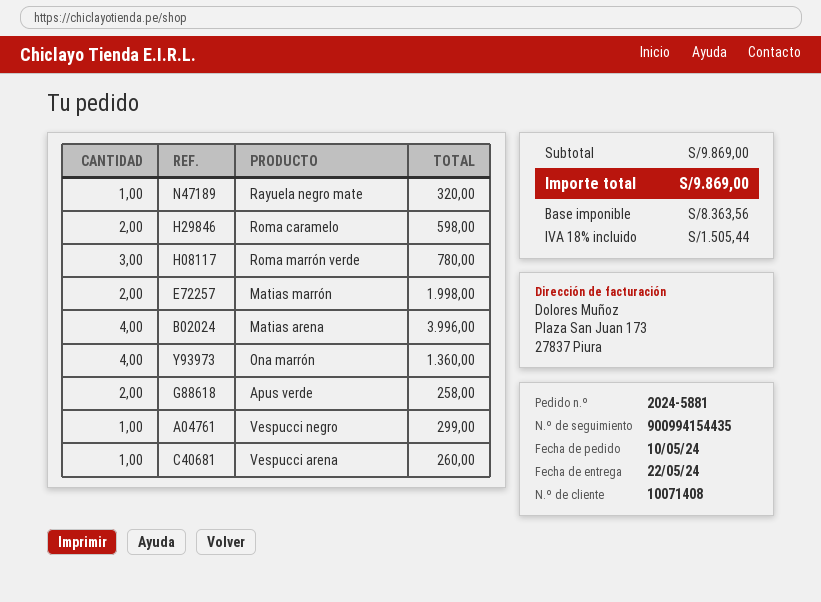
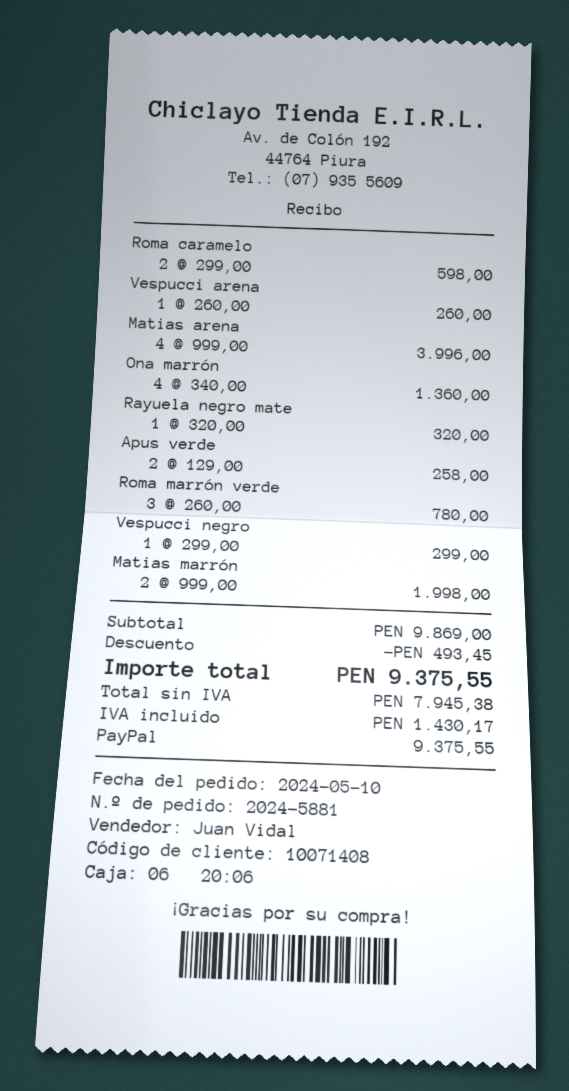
discount: none -> 493.45
net: 8363.56 -> 7945.38
tax: 1505.44 -> 1430.17
total: 9869.00 -> 9375.55

